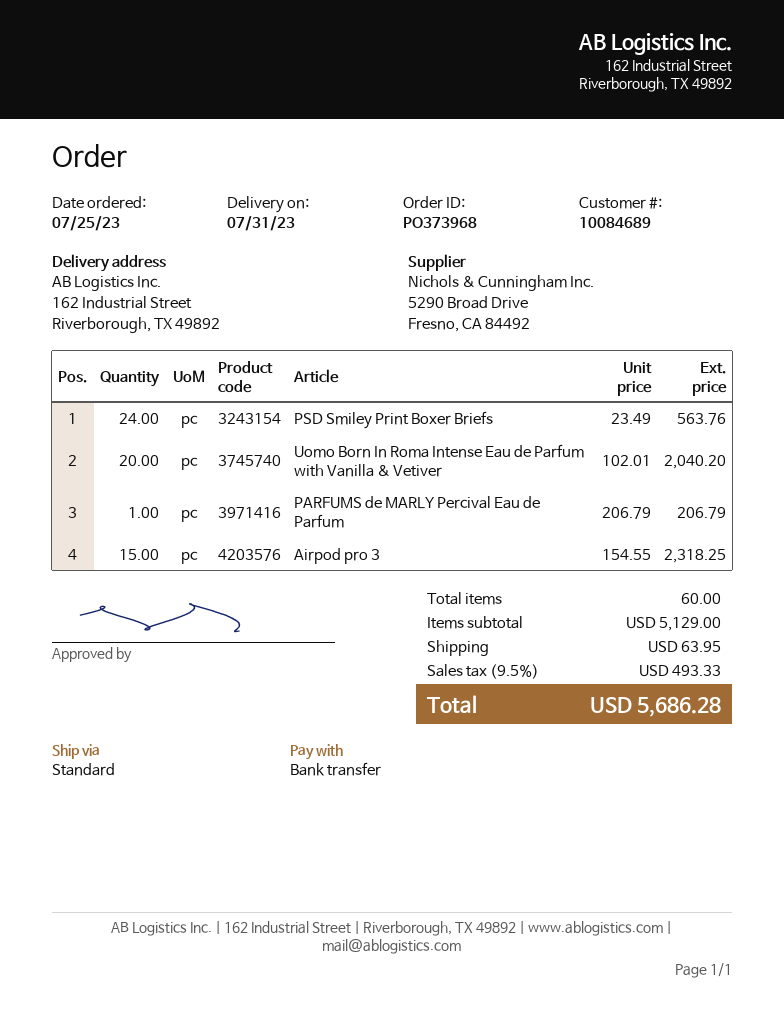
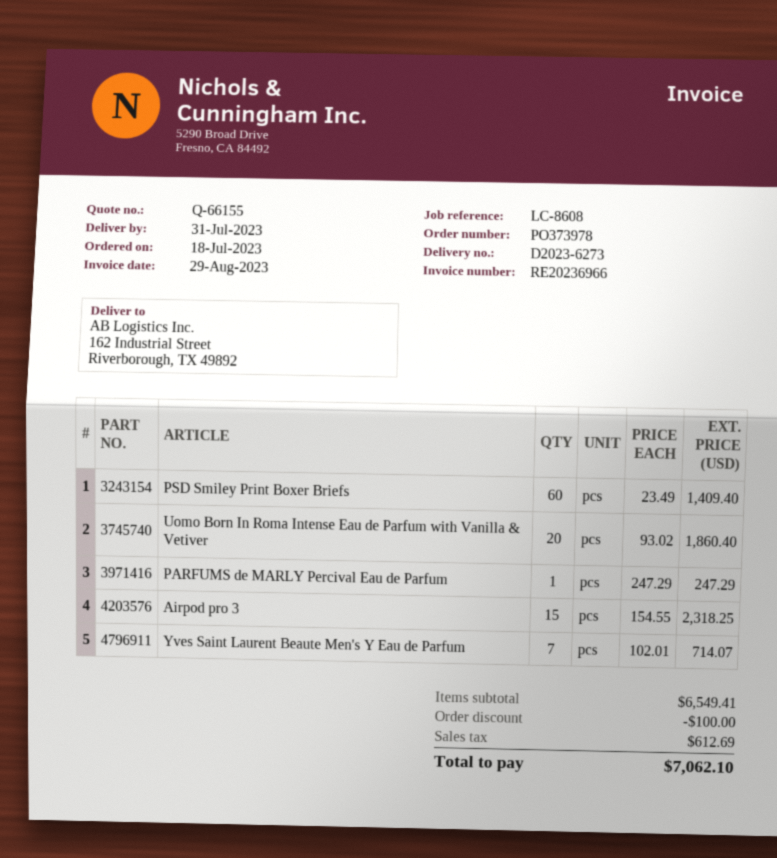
order number: PO373968 -> PO373978
order date: 2023-07-25 -> 2023-07-18
PSD Smiley Print Boxer Briefs: 24 x 23.49 = 563.76 -> 60 x 23.49 = 1409.40
Uomo Born In Roma Intense Eau de Parfum with Vanilla & Vetiver: 20 x 102.01 = 2040.20 -> 20 x 93.02 = 1860.40
PARFUMS de MARLY Percival Eau de Parfum: 1 x 206.79 = 206.79 -> 1 x 247.29 = 247.29
Yves Saint Laurent Beaute Men's Y Eau de Parfum: none -> 7 x 102.01 = 714.07
subtotal: 5129.00 -> 6549.41
discount: none -> 100.00
shipping: 63.95 -> none
tax: 493.33 -> 612.69
total: 5686.28 -> 7062.10

